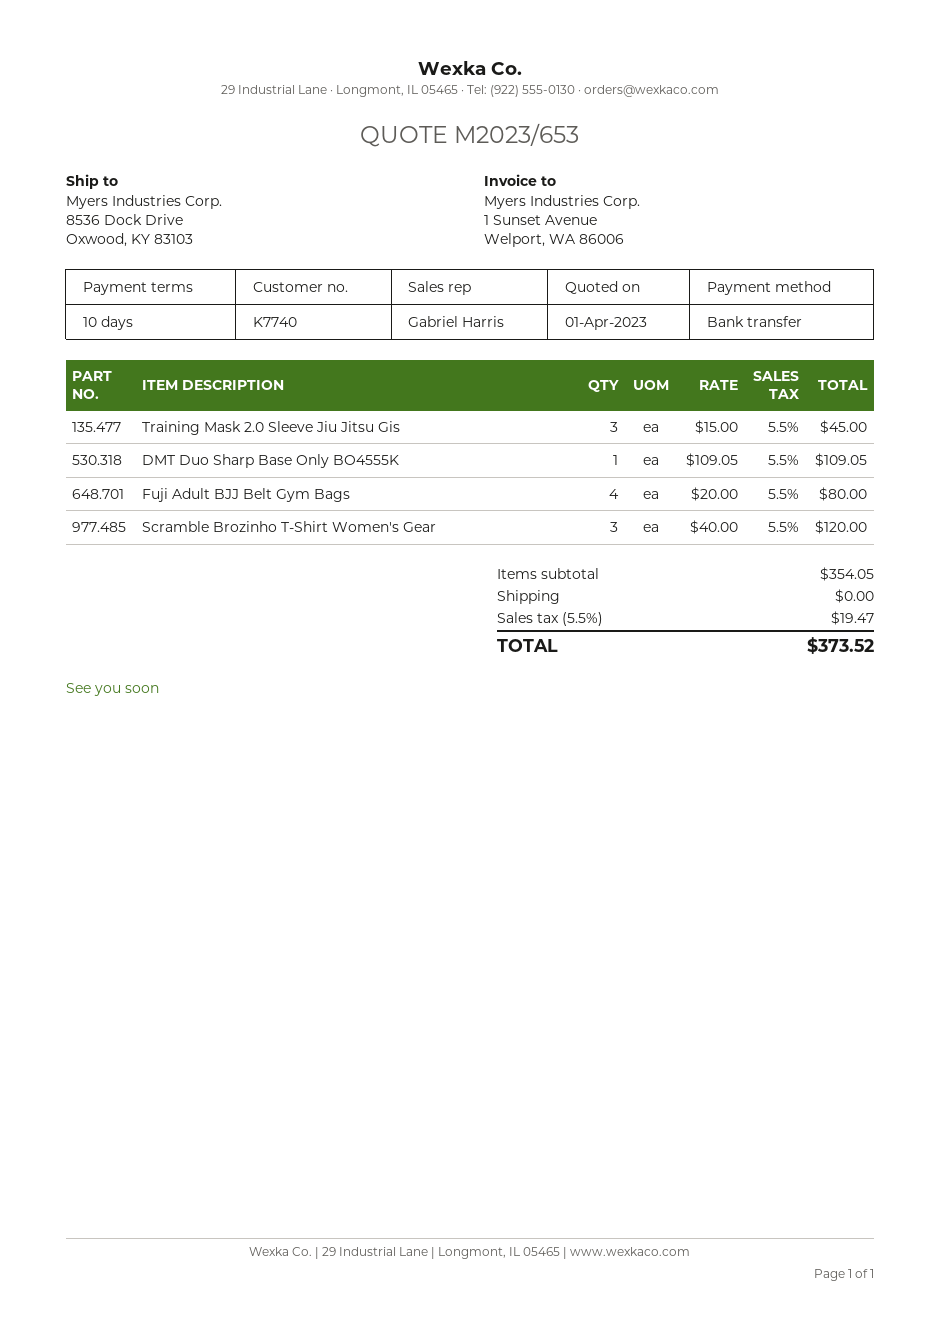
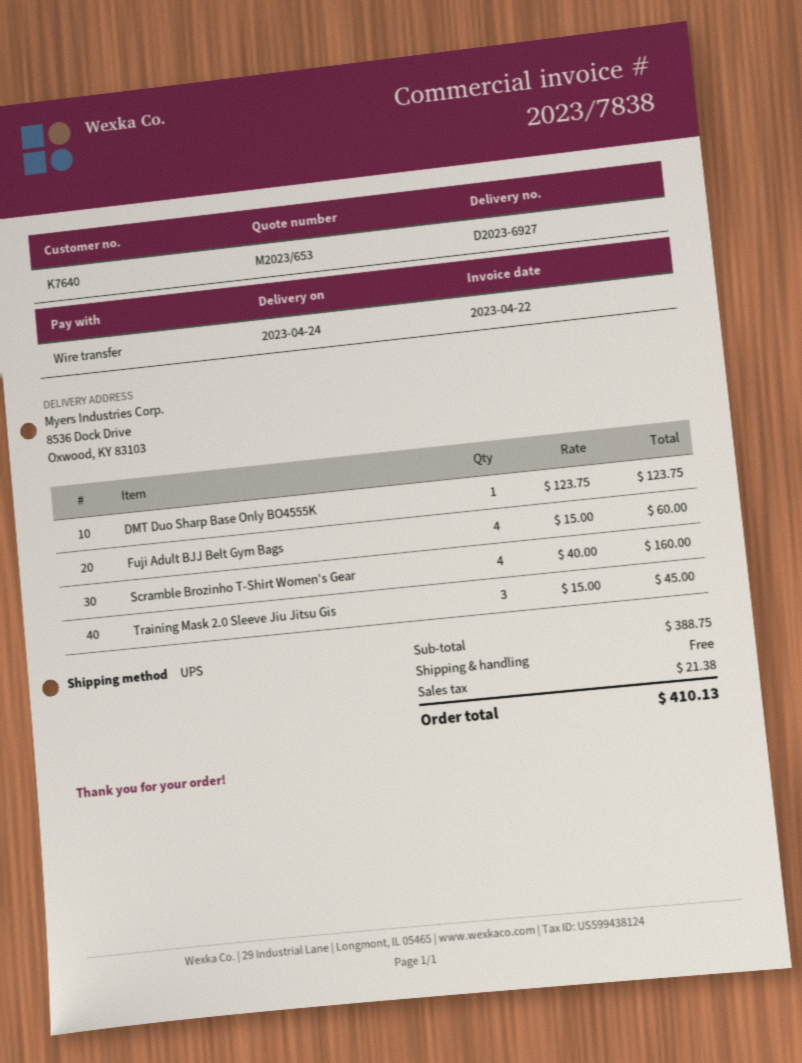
customer number: K7740 -> K7640
DMT Duo Sharp Base Only BO4555K: 1 x 109.05 = 109.05 -> 1 x 123.75 = 123.75
Fuji Adult BJJ Belt Gym Bags: 4 x 20.00 = 80.00 -> 4 x 15.00 = 60.00
Scramble Brozinho T-Shirt Women's Gear: 3 x 40.00 = 120.00 -> 4 x 40.00 = 160.00
subtotal: 354.05 -> 388.75
tax: 19.47 -> 21.38
total: 373.52 -> 410.13

